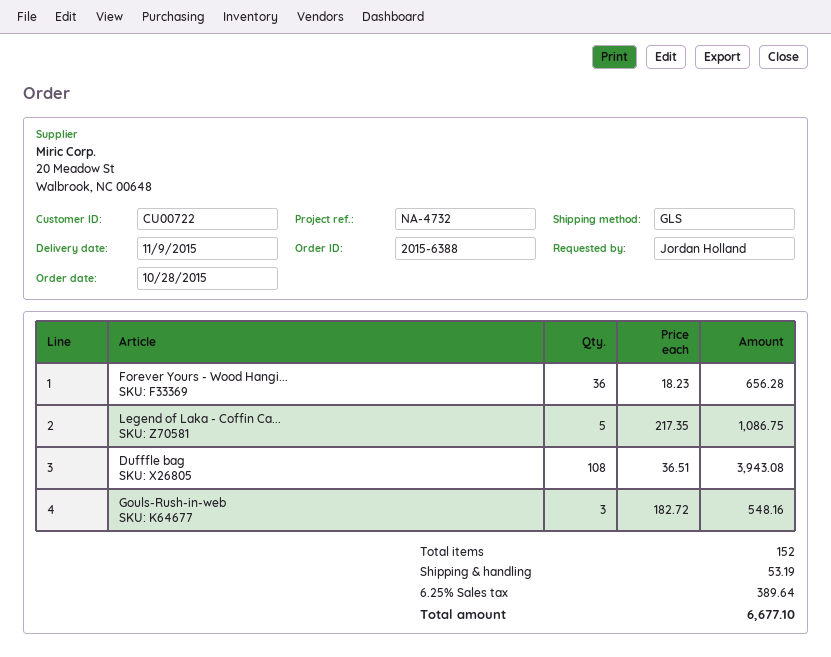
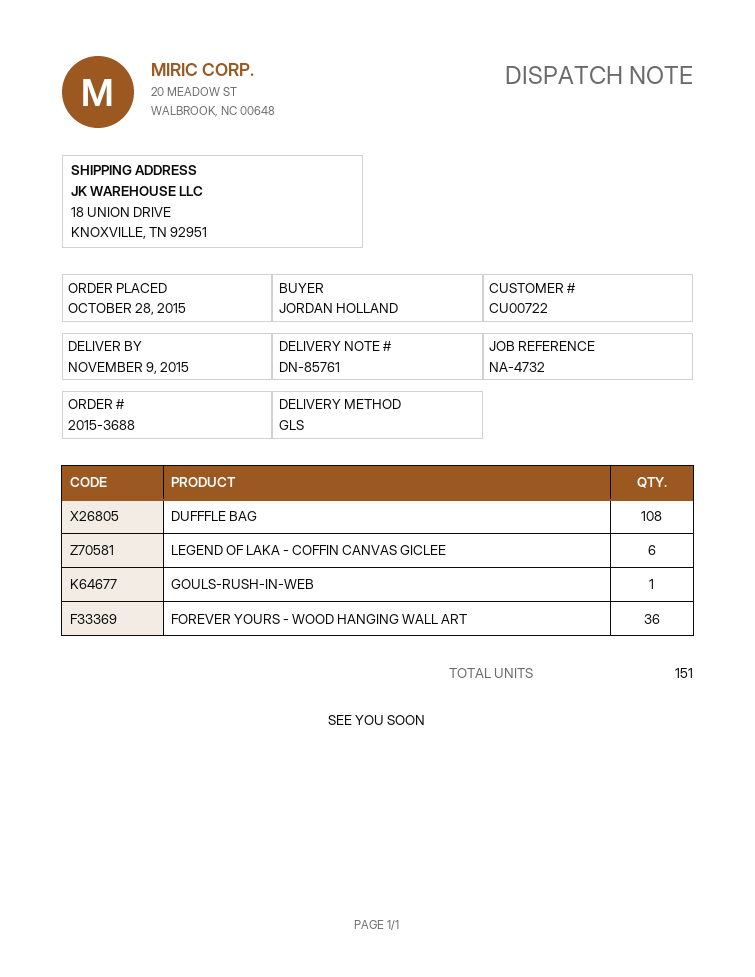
order number: 2015-6388 -> 2015-3688
Legend of Laka - Coffin Ca...: 5 -> 6
Gouls-Rush-in-web: 3 -> 1
total quantity: 152 -> 151

